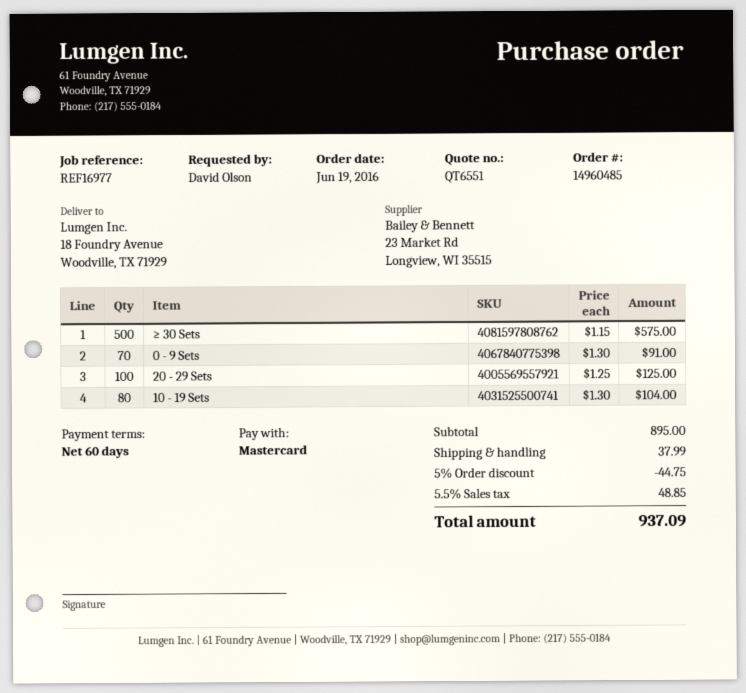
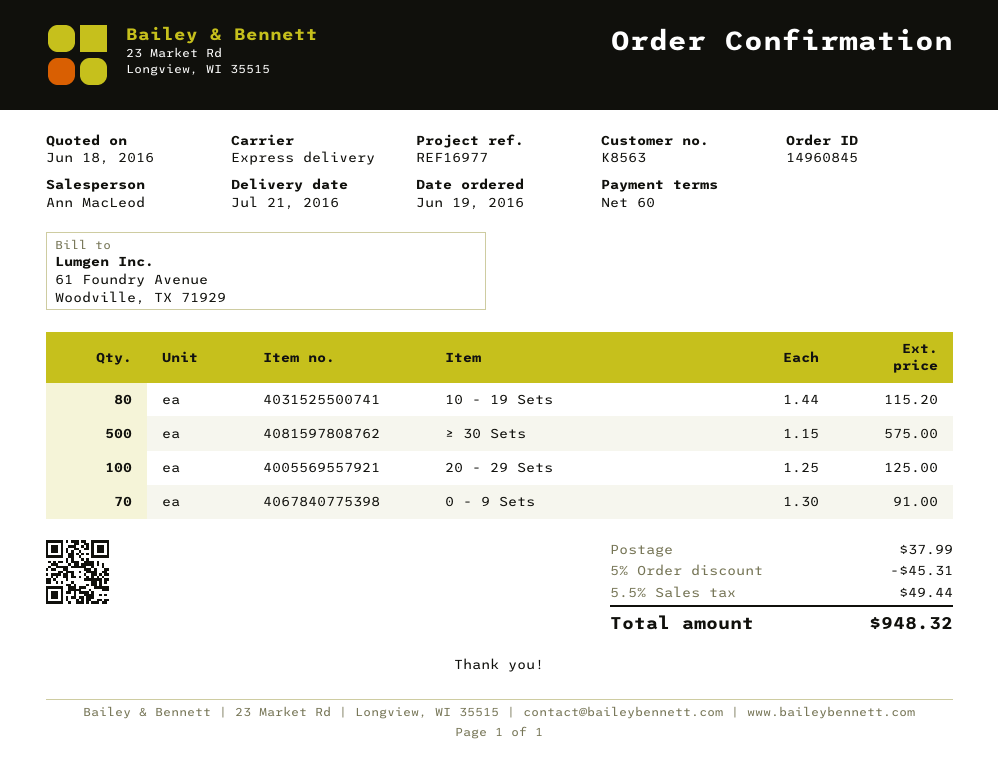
order number: 14960485 -> 14960845
10 - 19 Sets: 80 x 1.30 = 104.00 -> 80 x 1.44 = 115.20
discount: 5% = 44.75 -> 5% = 45.31
tax: 5.5% = 48.85 -> 5.5% = 49.44
total: 937.09 -> 948.32

